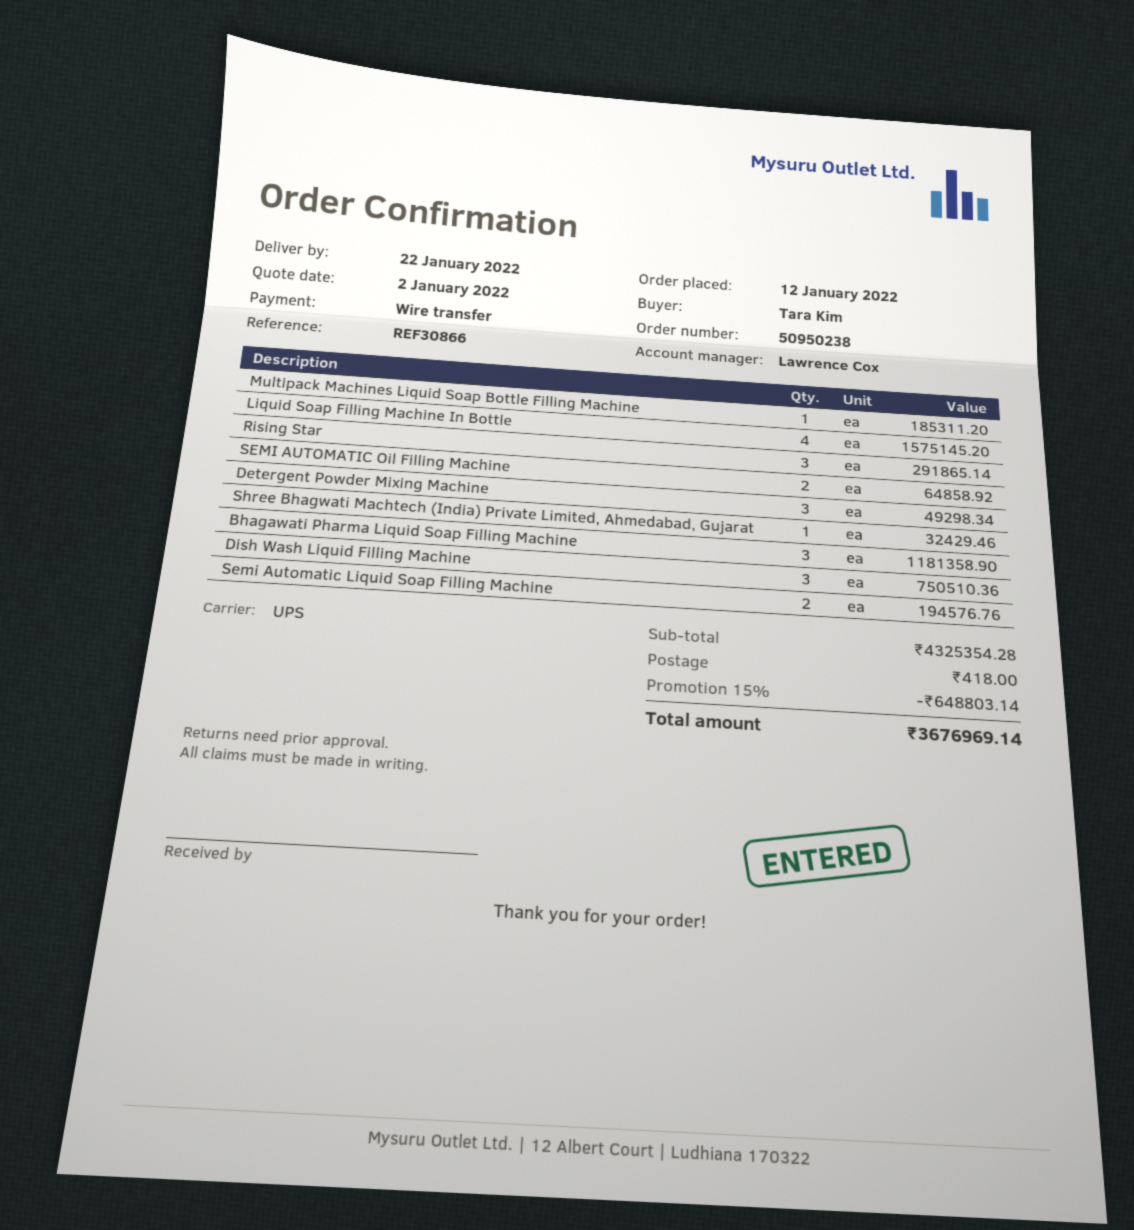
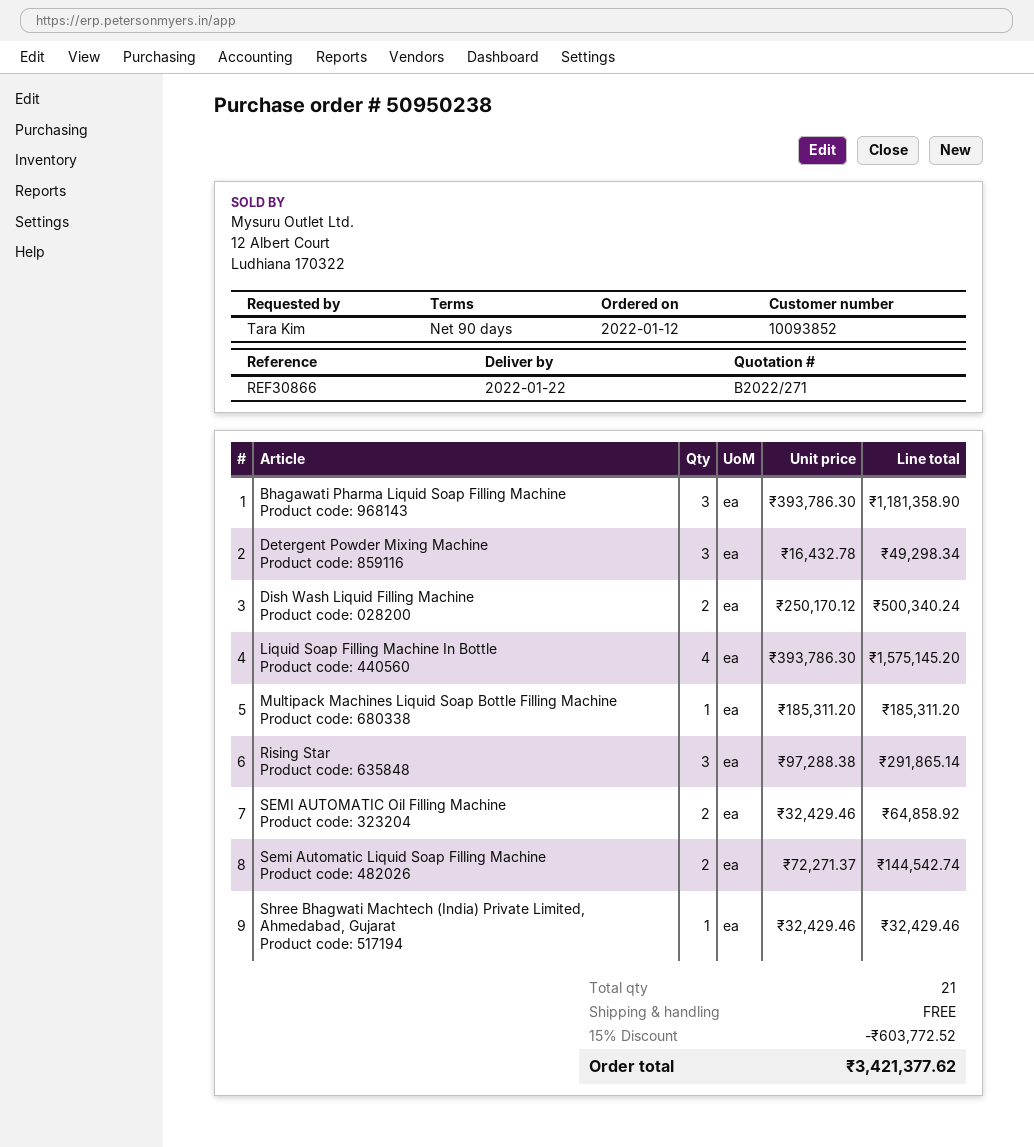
Dish Wash Liquid Filling Machine: 3 for 750510.36 -> 2 for 500340.24
Semi Automatic Liquid Soap Filling Machine: 2 for 194576.76 -> 2 for 144542.74
discount: 15% = 648803.14 -> 15% = 603772.52
shipping: 418.00 -> 0.00
total: 3676969.14 -> 3421377.62

